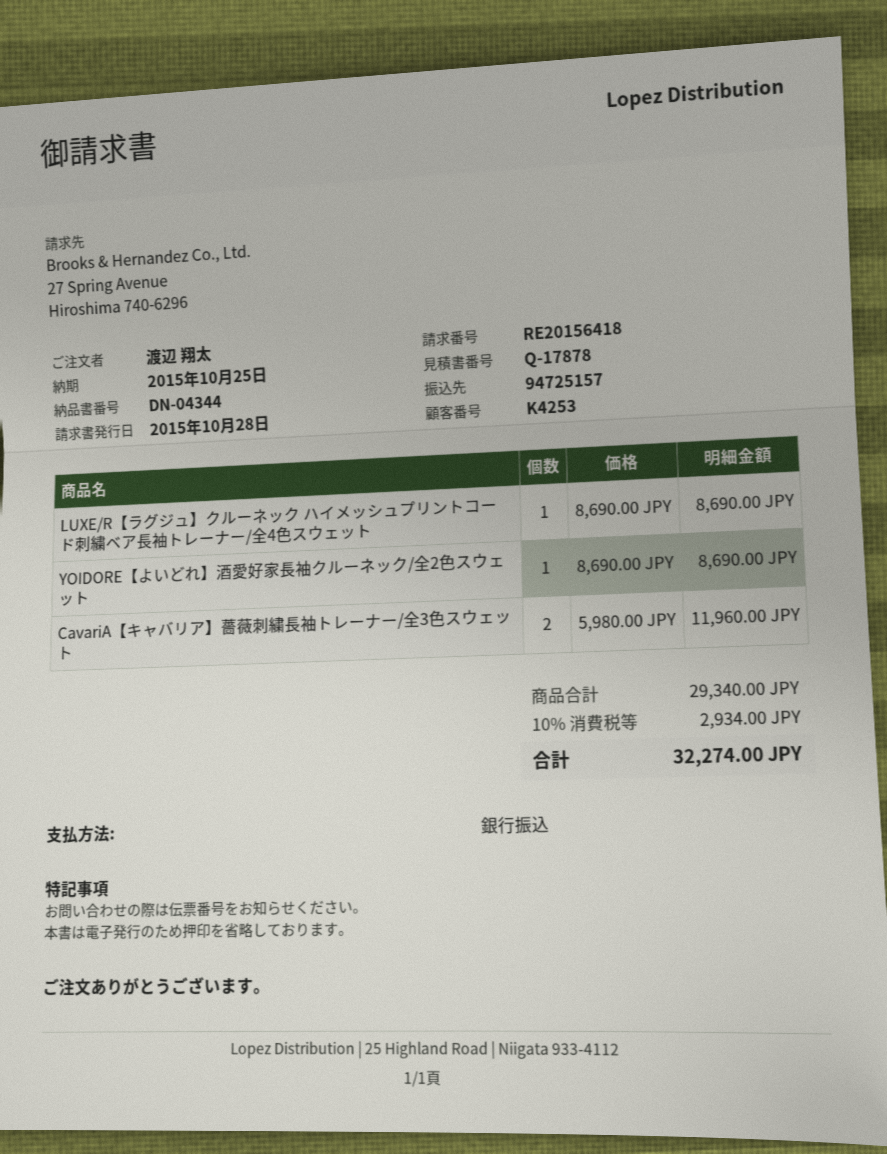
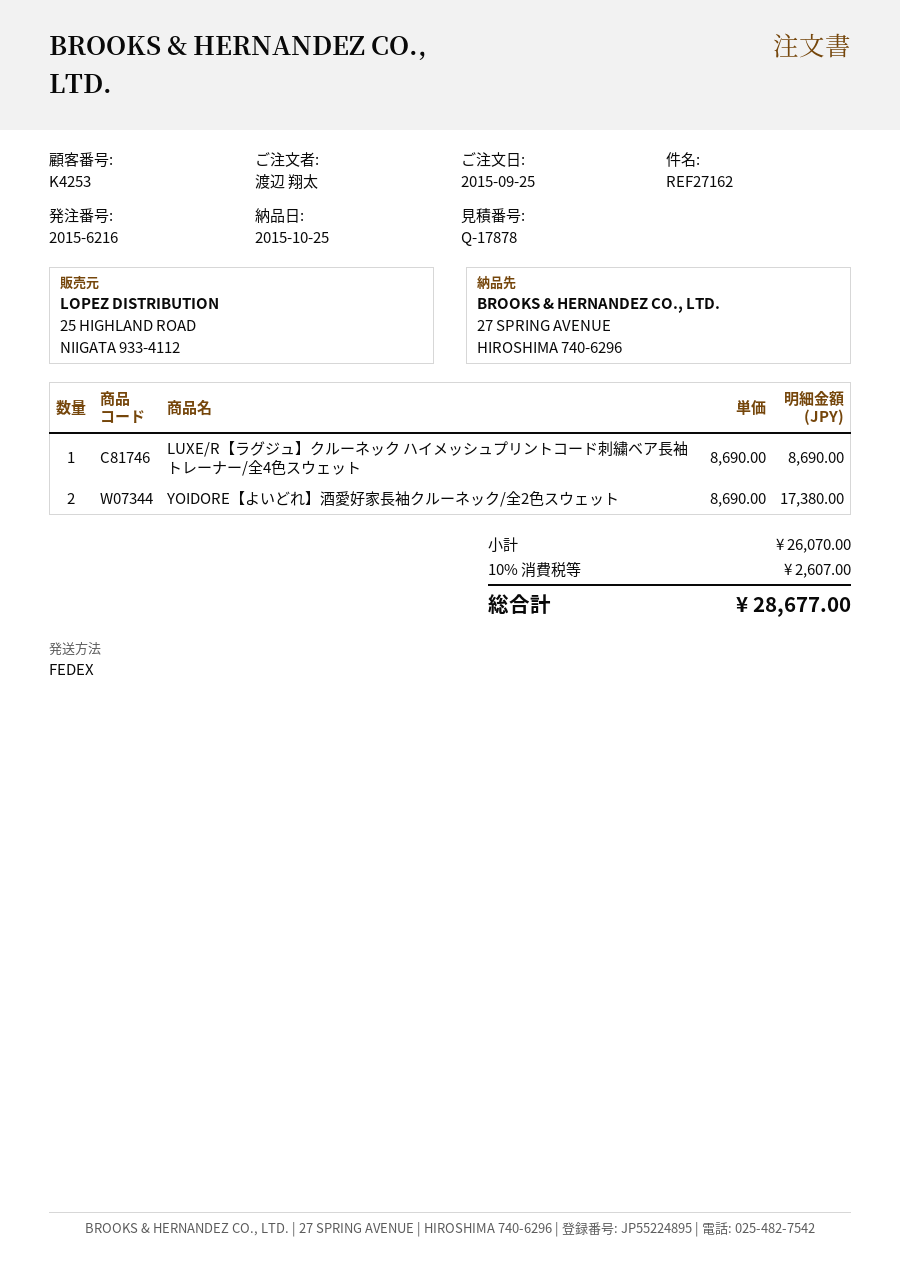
YOIDORE【よいどれ】酒愛好家長袖クルーネック/全2色スウェット: 1 x 8690.00 = 8690.00 -> 2 x 8690.00 = 17380.00
CavariA【キャバリア】薔薇刺繍長袖トレーナー/全3色スウェット: 2 x 5980.00 = 11960.00 -> none
subtotal: 29340.00 -> 26070.00
tax: 10% = 2934.00 -> 10% = 2607.00
total: 32274.00 -> 28677.00

